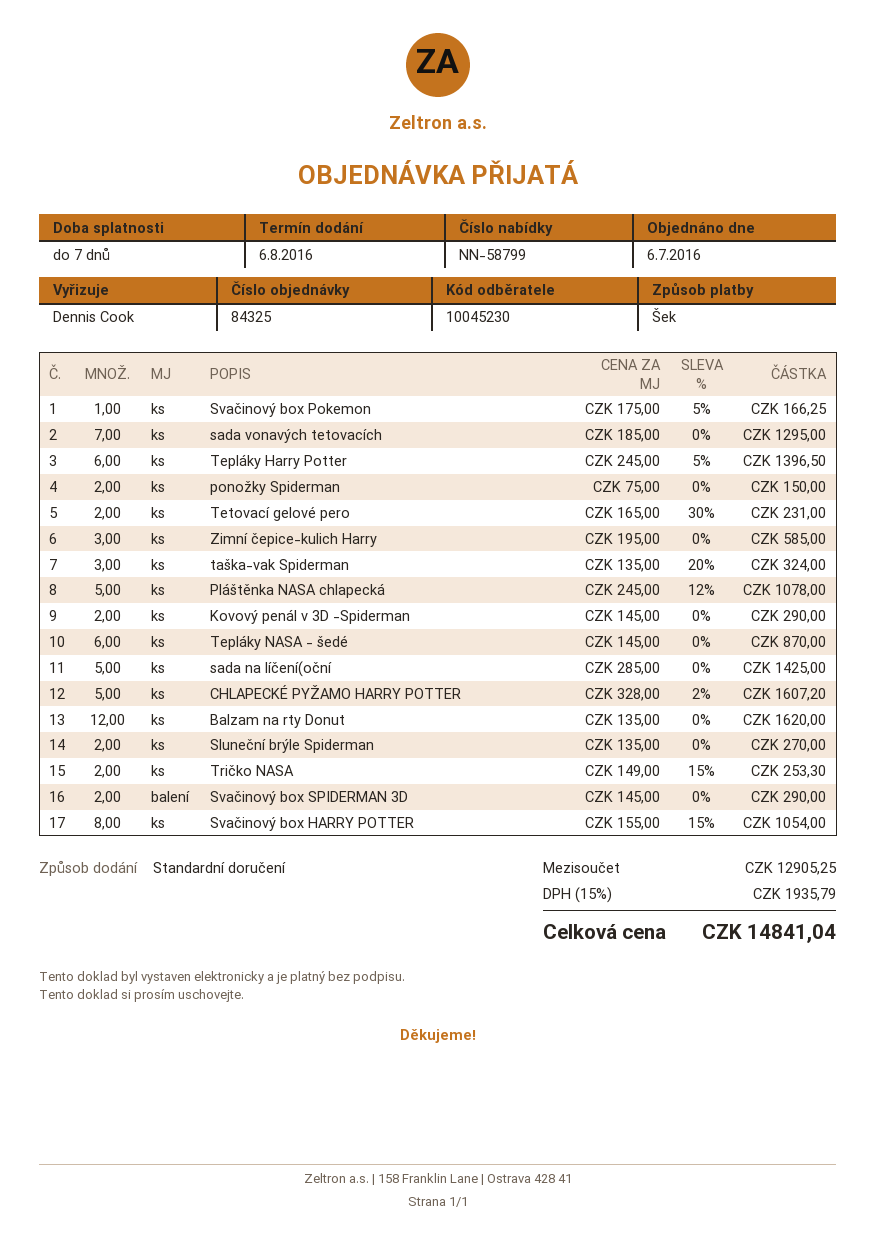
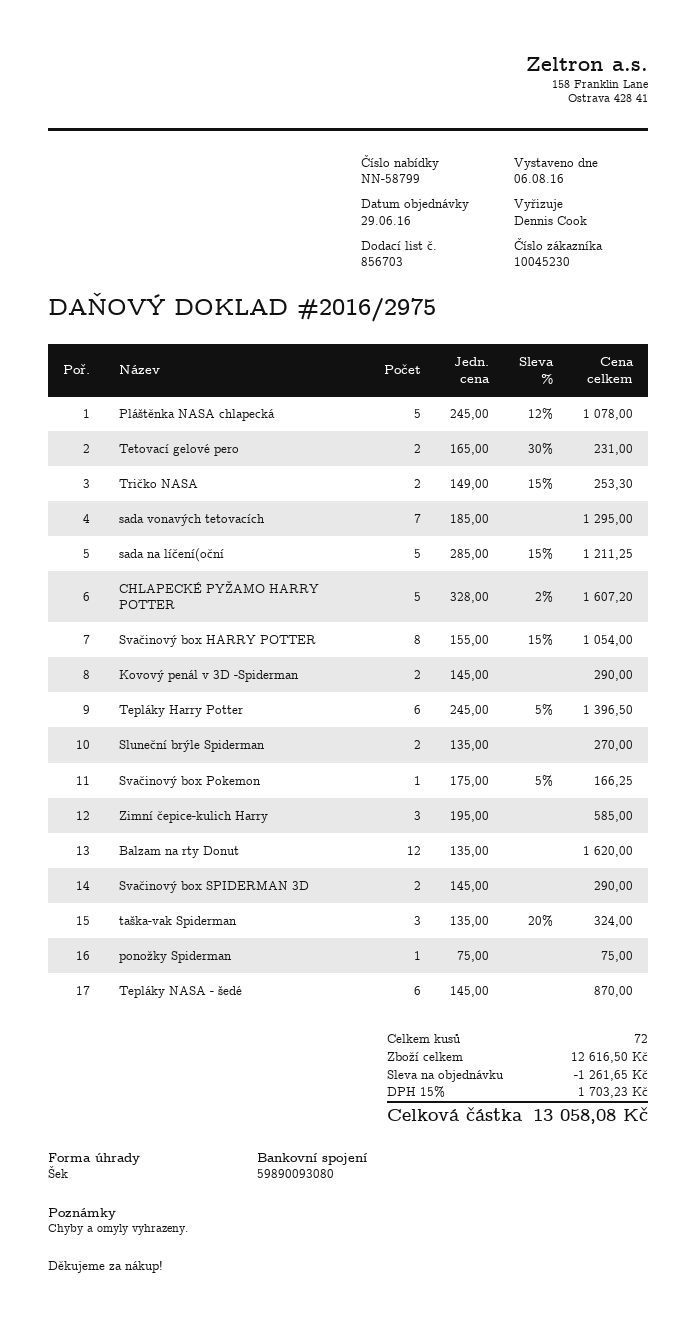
order date: 2016-07-06 -> 2016-06-29
ponožky Spiderman: 2 x 75.00 = 150.00 -> 1 x 75.00 = 75.00
sada na líčení(oční: 5 x 285.00 = 1425.00 -> 5 x 285.00 - 15% = 1211.25
subtotal: 12905.25 -> 12616.50
discount: none -> 1261.65
tax: 15% = 1935.79 -> 15% = 1703.23
total: 14841.04 -> 13058.08

